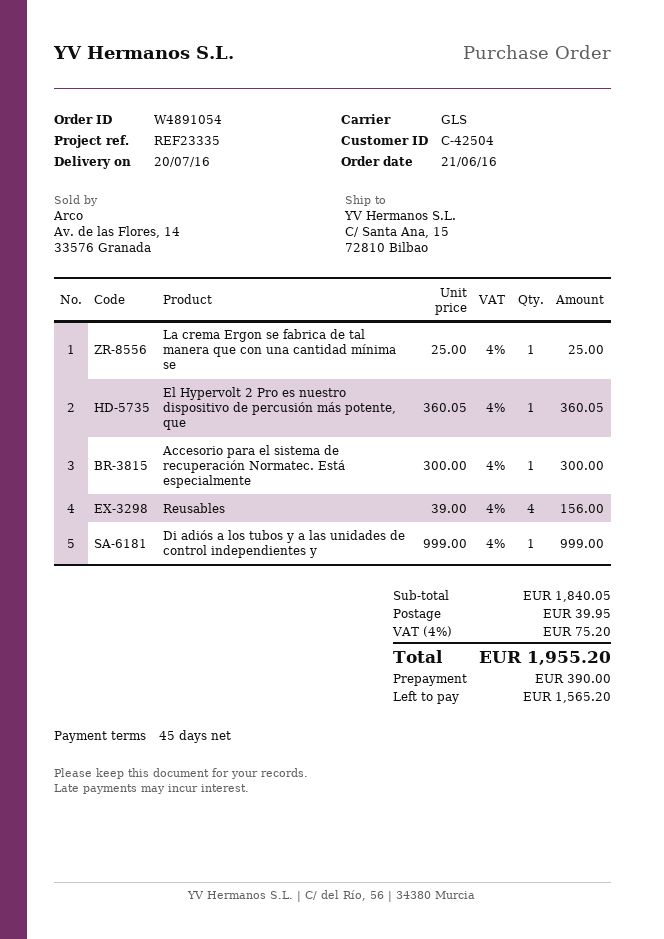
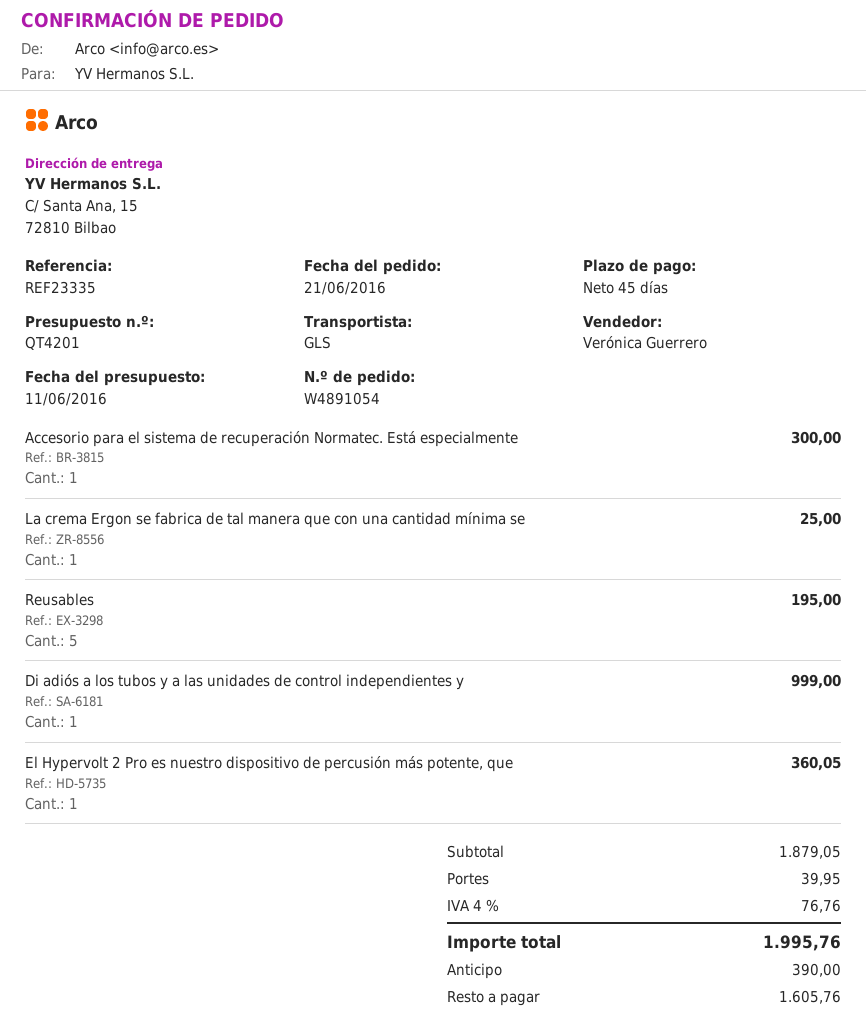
Reusables: 4 for 156.00 -> 5 for 195.00
subtotal: 1840.05 -> 1879.05
tax: 4% = 75.20 -> 4% = 76.76
total: 1955.20 -> 1995.76
balance: 1565.20 -> 1605.76

